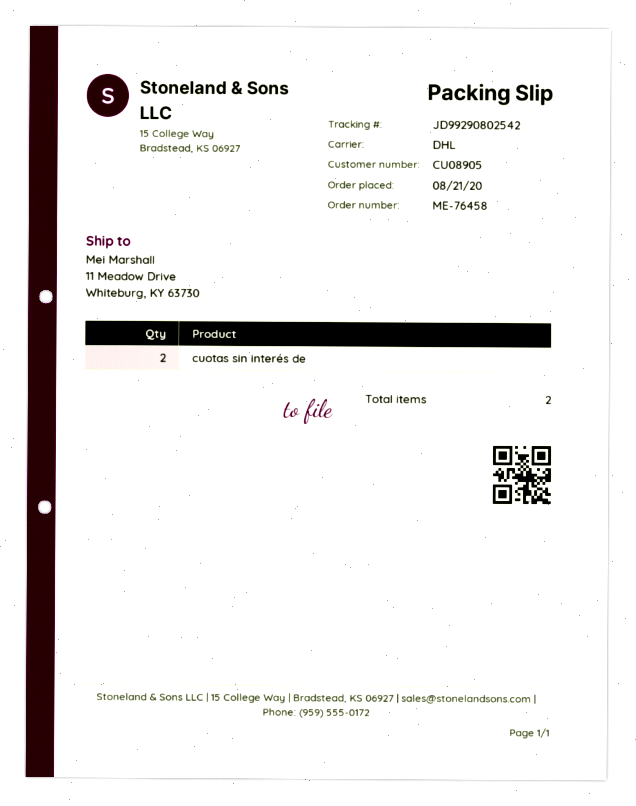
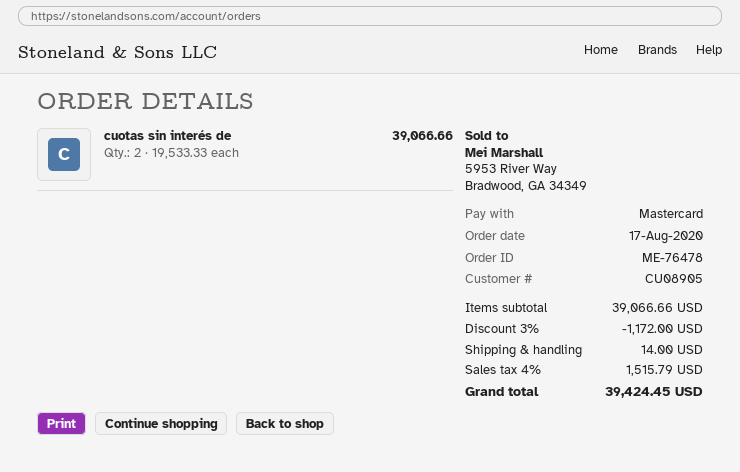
order number: ME-76458 -> ME-76478
order date: 2020-08-21 -> 2020-08-17

